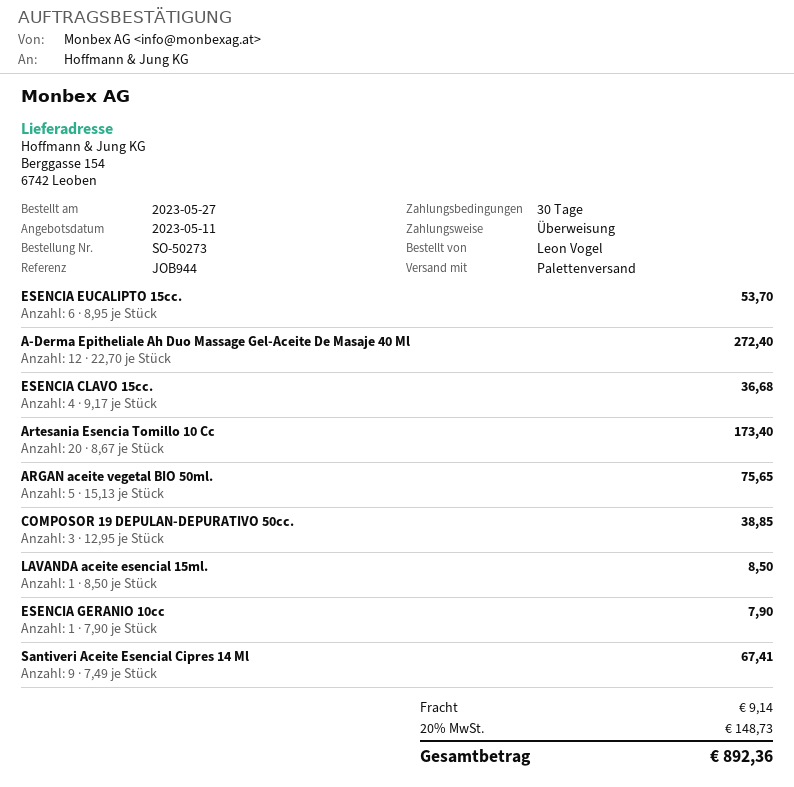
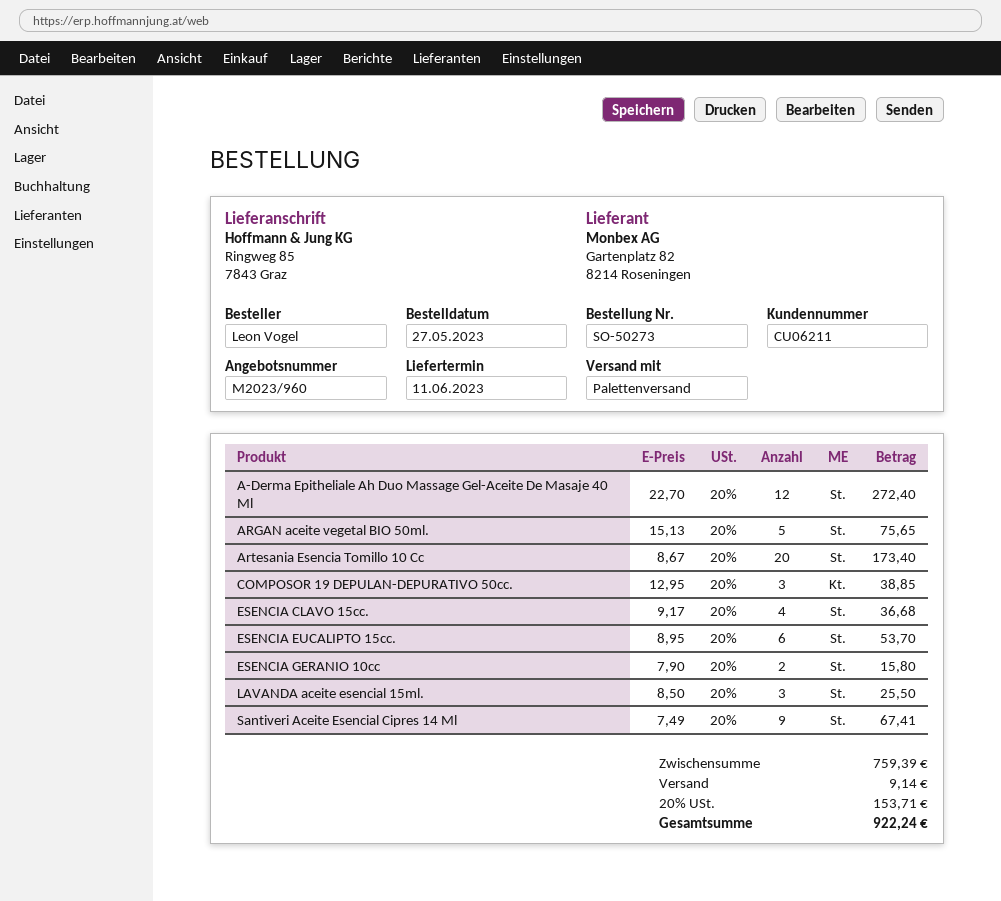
ship to: Berggasse 154, 6742 Leoben -> Ringweg 85, 7843 Graz
LAVANDA aceite esencial 15ml.: 1 x 8.50 = 8.50 -> 3 x 8.50 = 25.50
ESENCIA GERANIO 10cc: 1 x 7.90 = 7.90 -> 2 x 7.90 = 15.80
tax: 20% = 148.73 -> 20% = 153.71
total: 892.36 -> 922.24

